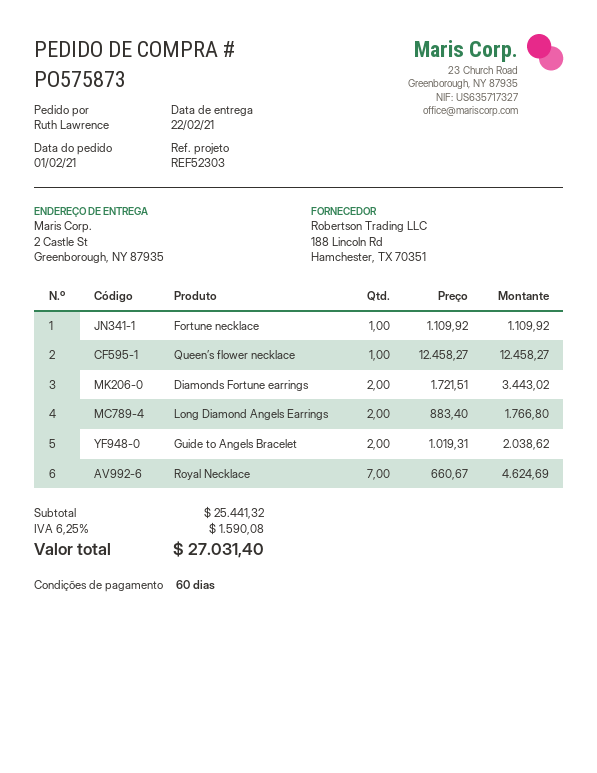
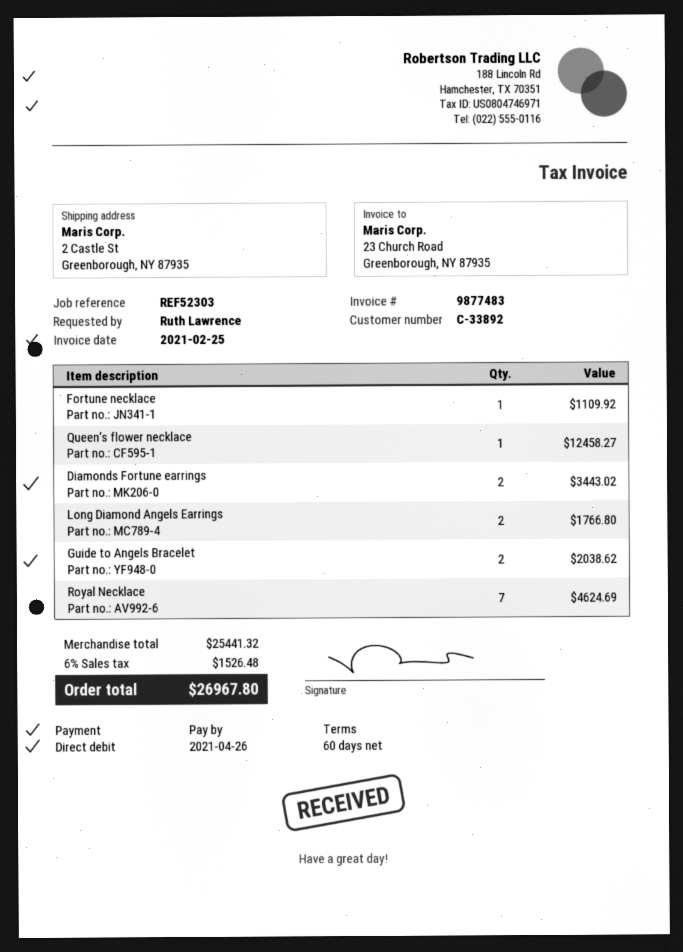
tax: 6.25% = 1590.08 -> 6% = 1526.48
total: 27031.40 -> 26967.80

